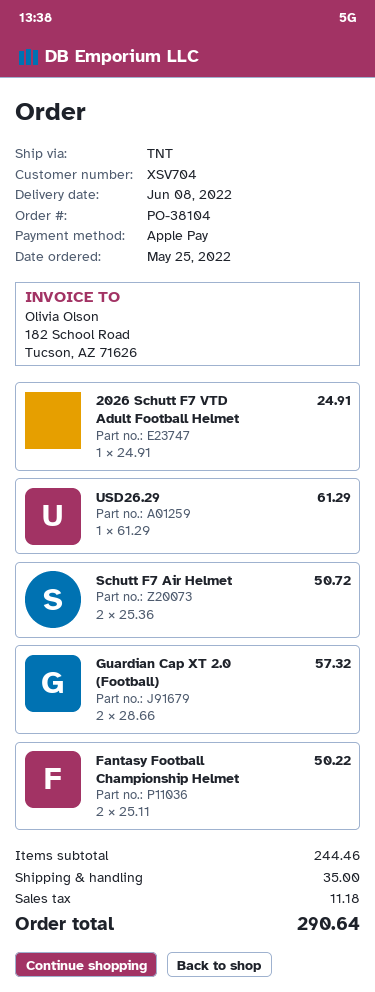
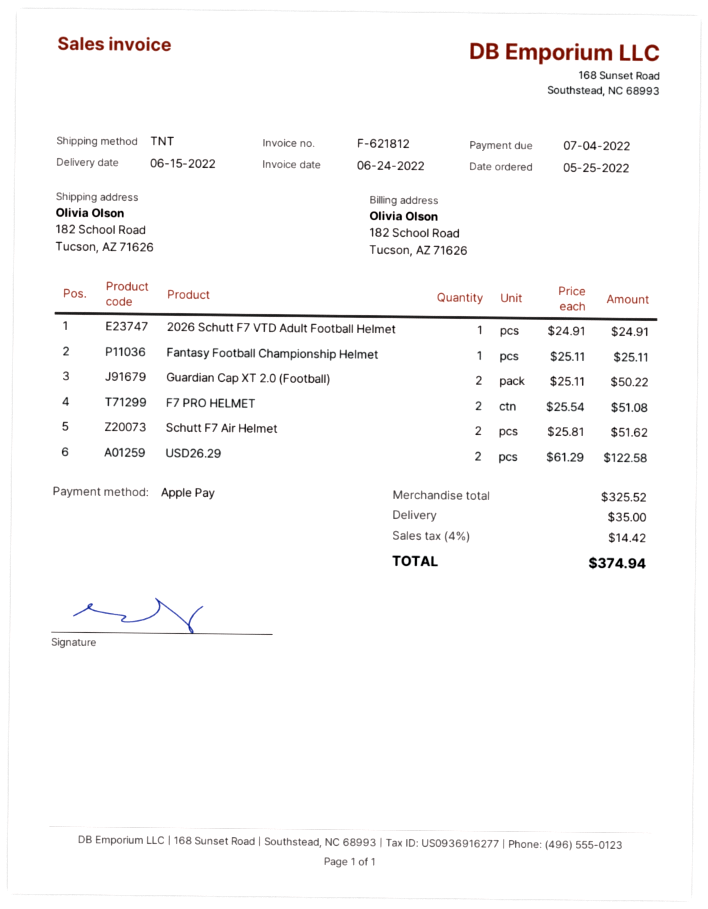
delivery date: 2022-06-08 -> 2022-06-15
USD26.29: 1 x 61.29 = 61.29 -> 2 x 61.29 = 122.58
Schutt F7 Air Helmet: 2 x 25.36 = 50.72 -> 2 x 25.81 = 51.62
Guardian Cap XT 2.0 (Football): 2 x 28.66 = 57.32 -> 2 x 25.11 = 50.22
Fantasy Football Championship Helmet: 2 x 25.11 = 50.22 -> 1 x 25.11 = 25.11
F7 PRO HELMET: none -> 2 x 25.54 = 51.08
subtotal: 244.46 -> 325.52
tax: 11.18 -> 14.42
total: 290.64 -> 374.94

